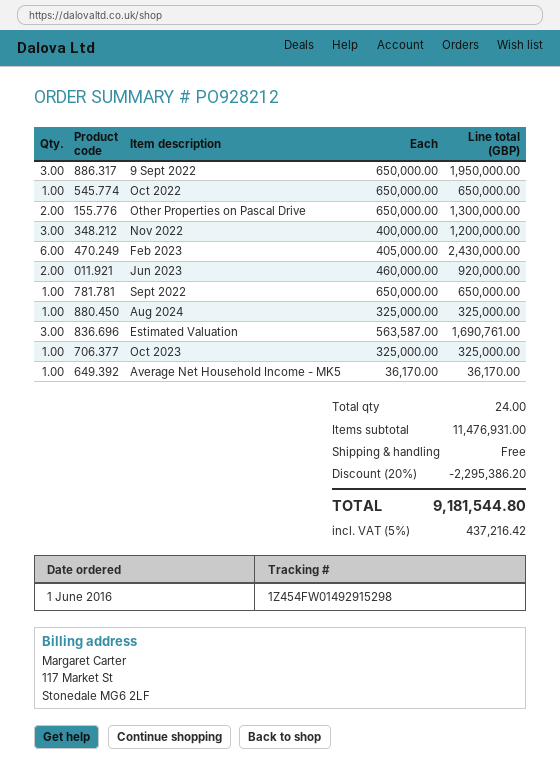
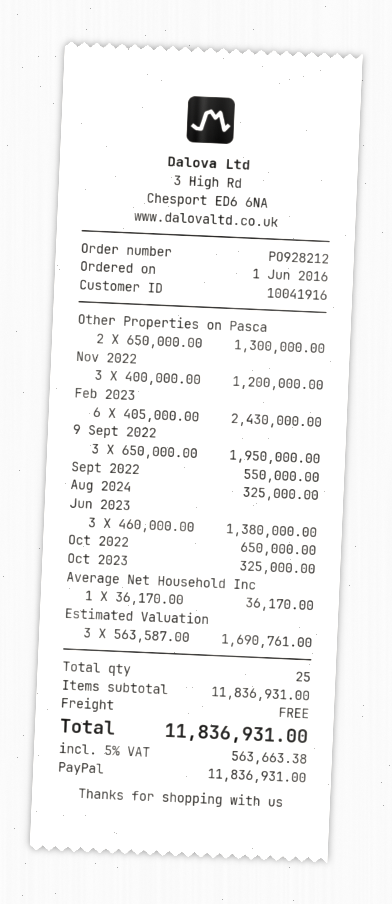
Jun 2023: 2 x 460000.00 = 920000.00 -> 3 x 460000.00 = 1380000.00
Sept 2022: 1 x 650000.00 = 650000.00 -> 1 x 550000.00 = 550000.00
total quantity: 24 -> 25
subtotal: 11476931.00 -> 11836931.00
discount: 20% = 2295386.20 -> none
tax: 5% = 437216.42 -> 5% = 563663.38
total: 9181544.80 -> 11836931.00

